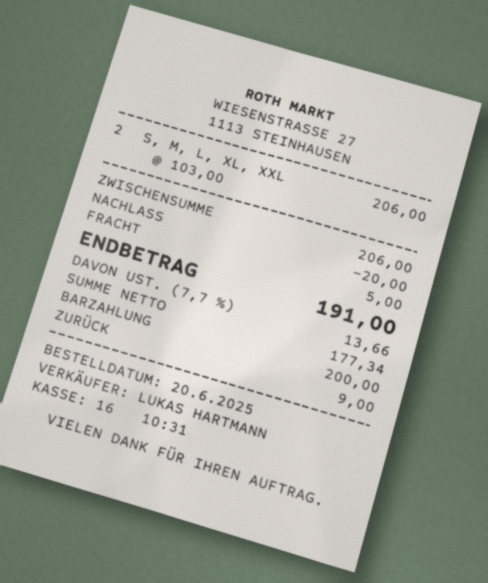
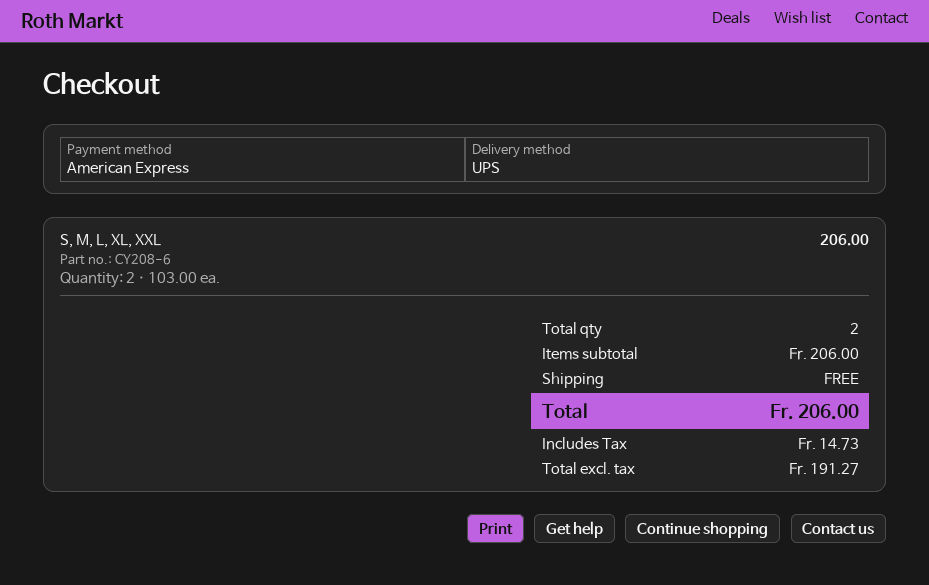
payment method: cash -> American Express
discount: 20.00 -> none
shipping: 5.00 -> 0.00
net: 177.34 -> 191.27
tax: 13.66 -> 14.73
total: 191.00 -> 206.00

